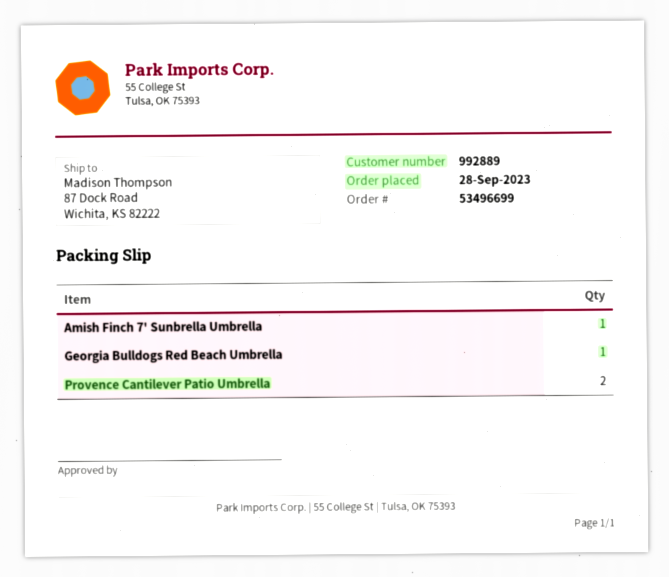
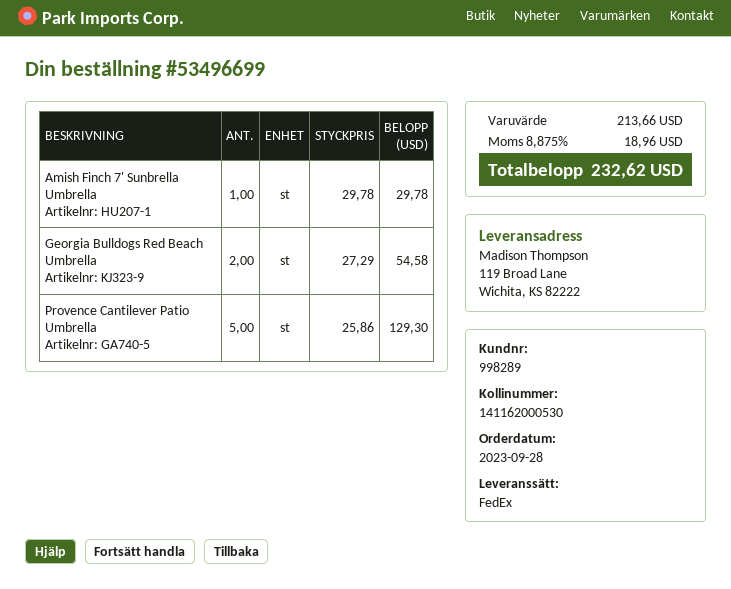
customer number: 992889 -> 998289
ship to: 87 Dock Road, Wichita, KS 82222 -> 119 Broad Lane, Wichita, KS 82222
Georgia Bulldogs Red Beach Umbrella: 1 -> 2
Provence Cantilever Patio Umbrella: 2 -> 5

